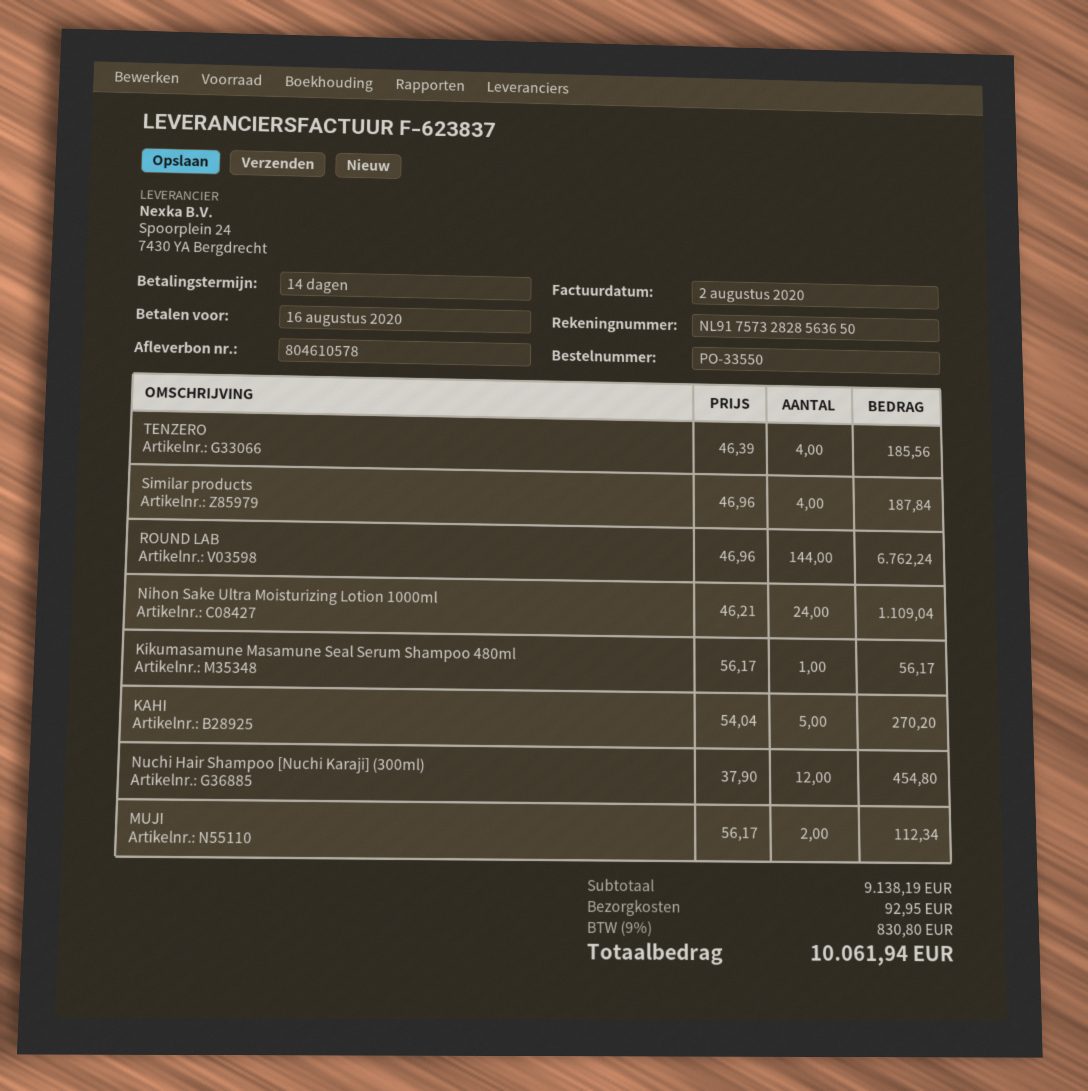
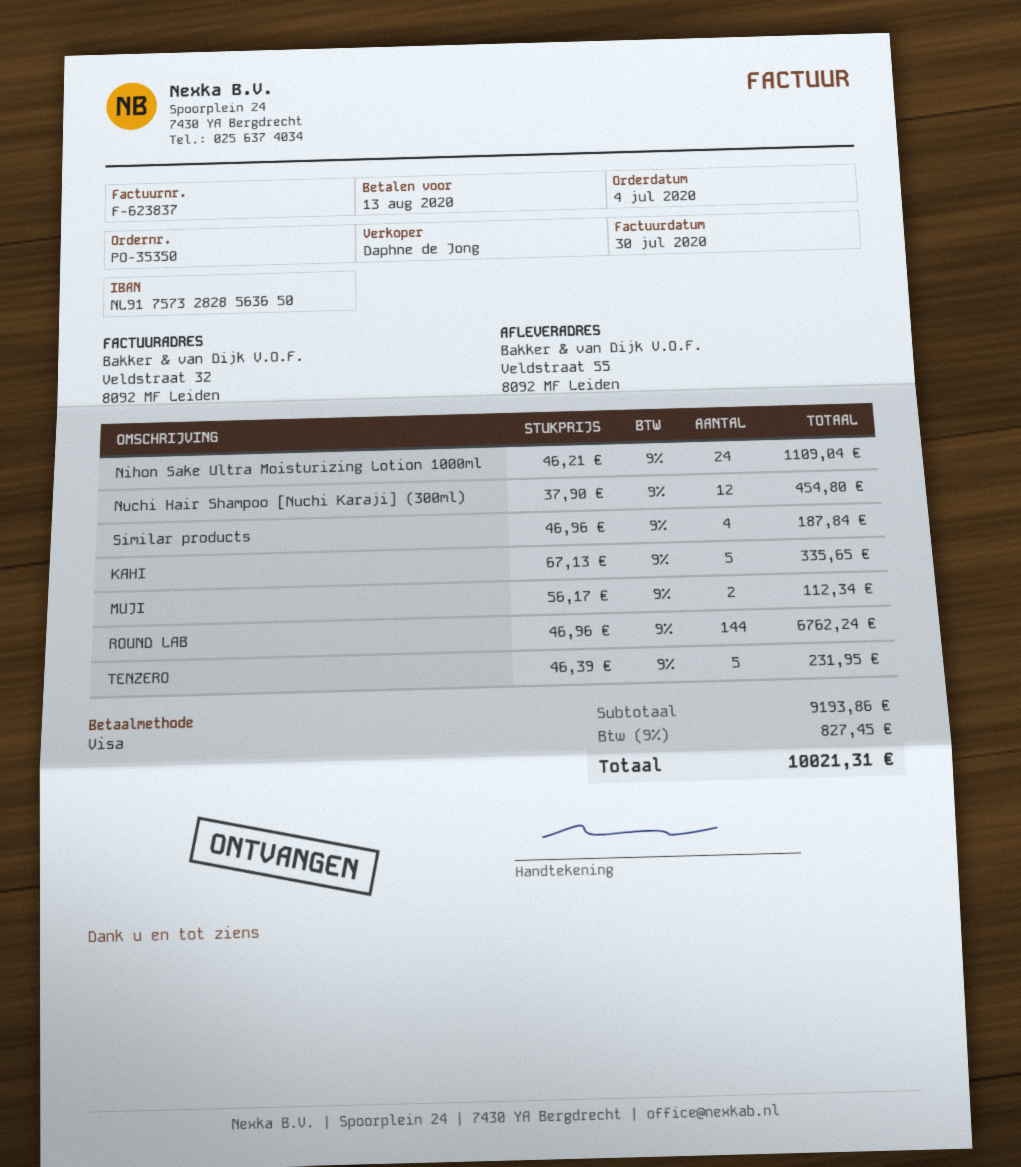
order number: PO-33550 -> PO-35350
invoice date: 2020-08-02 -> 2020-07-30
due date: 2020-08-16 -> 2020-08-13
TENZERO: 4 x 46.39 = 185.56 -> 5 x 46.39 = 231.95
Kikumasamune Masamune Seal Serum Shampoo 480ml: 1 x 56.17 = 56.17 -> none
KAHI: 5 x 54.04 = 270.20 -> 5 x 67.13 = 335.65
subtotal: 9138.19 -> 9193.86
shipping: 92.95 -> none
tax: 9% = 830.80 -> 9% = 827.45
total: 10061.94 -> 10021.31

